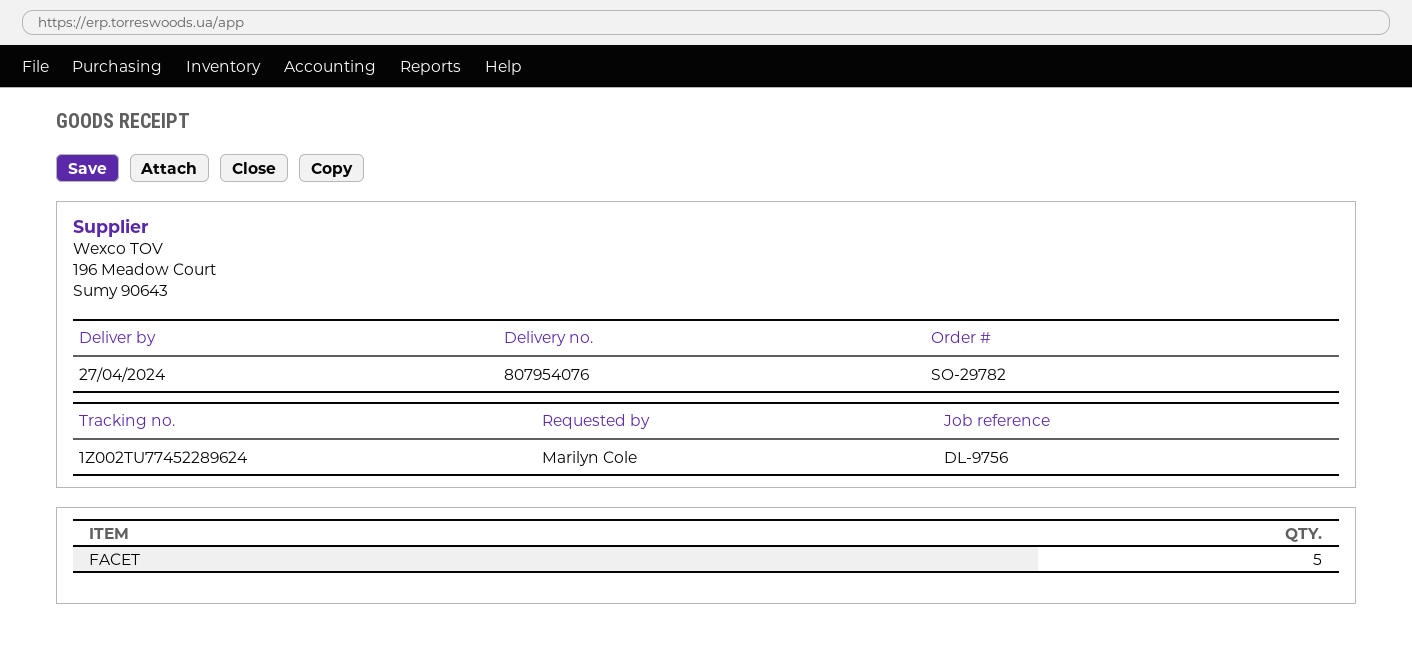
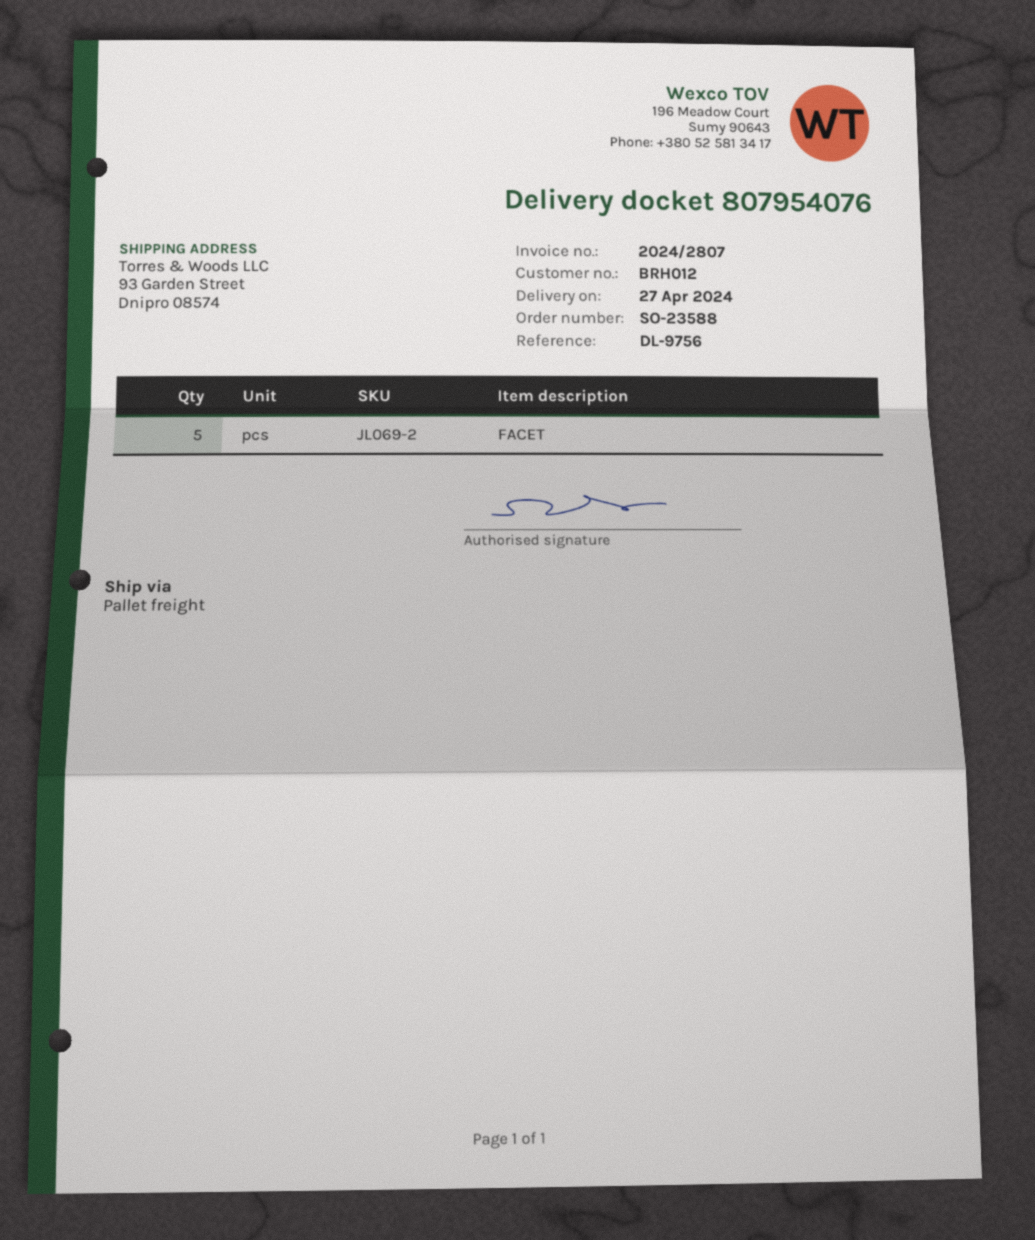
order number: SO-29782 -> SO-23588

